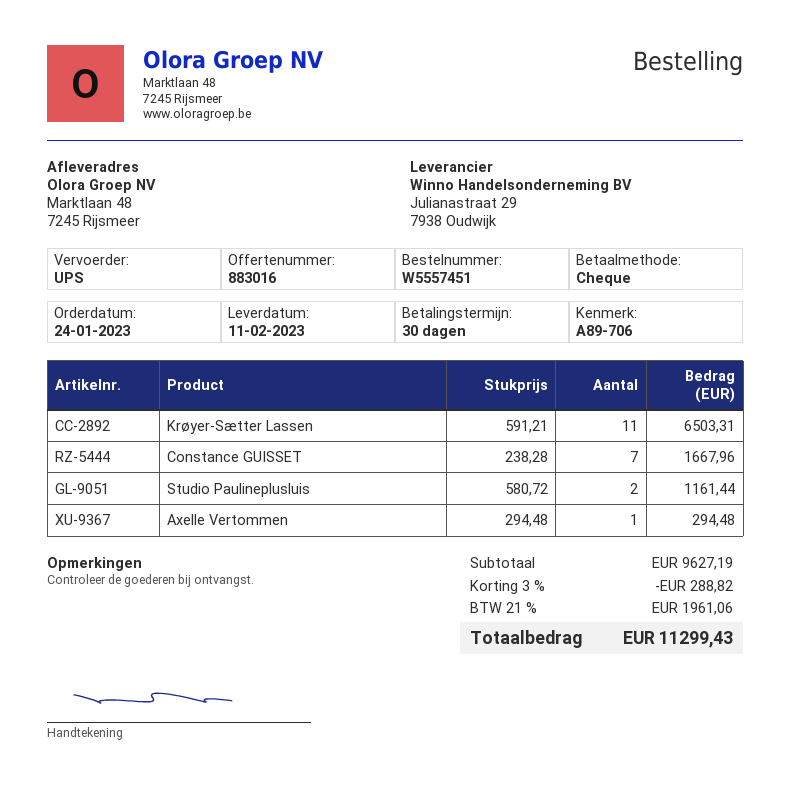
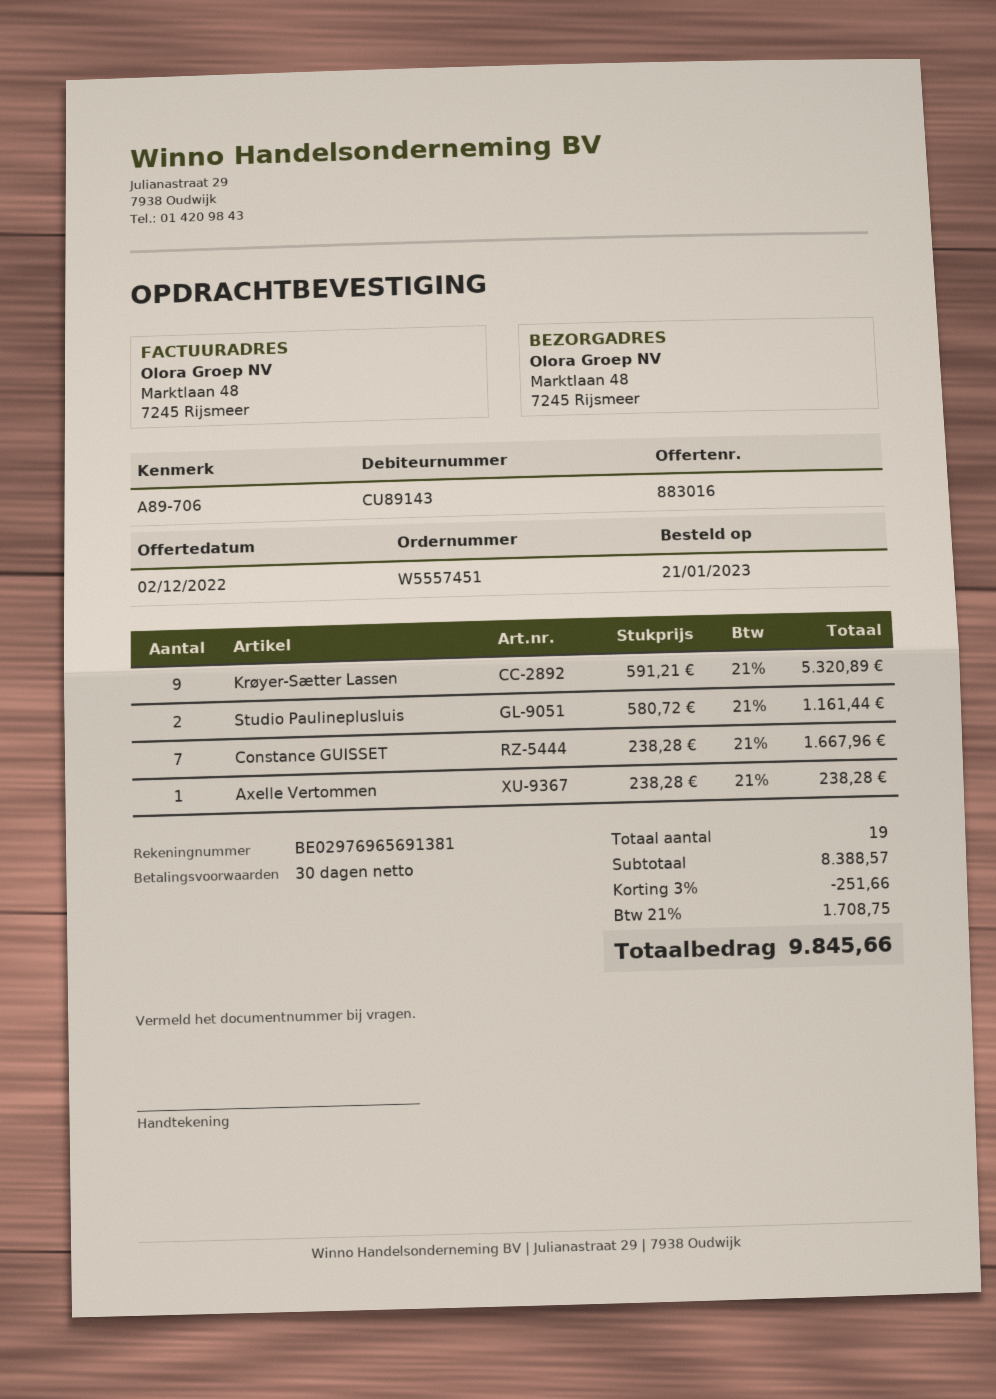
order date: 2023-01-24 -> 2023-01-21
Krøyer-Sætter Lassen: 11 x 591.21 = 6503.31 -> 9 x 591.21 = 5320.89
Axelle Vertommen: 1 x 294.48 = 294.48 -> 1 x 238.28 = 238.28
subtotal: 9627.19 -> 8388.57
discount: 3% = 288.82 -> 3% = 251.66
tax: 21% = 1961.06 -> 21% = 1708.75
total: 11299.43 -> 9845.66

